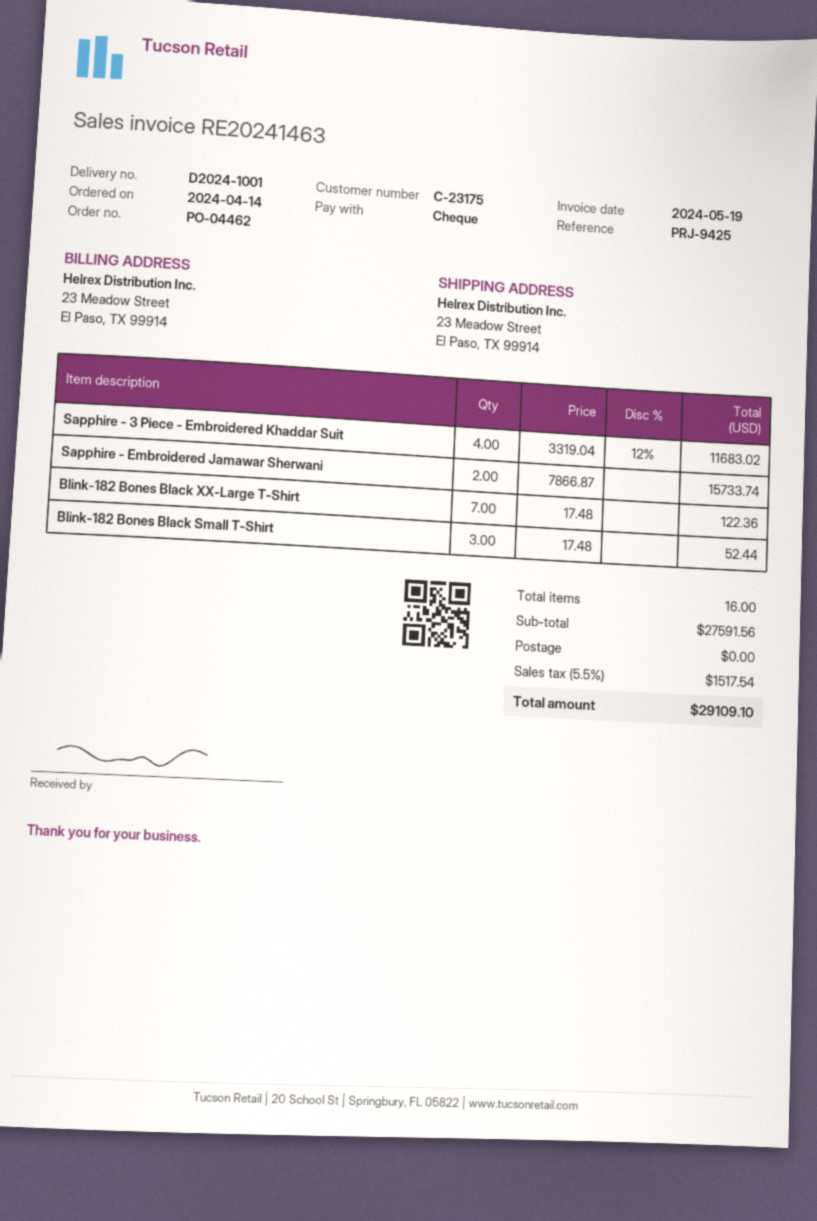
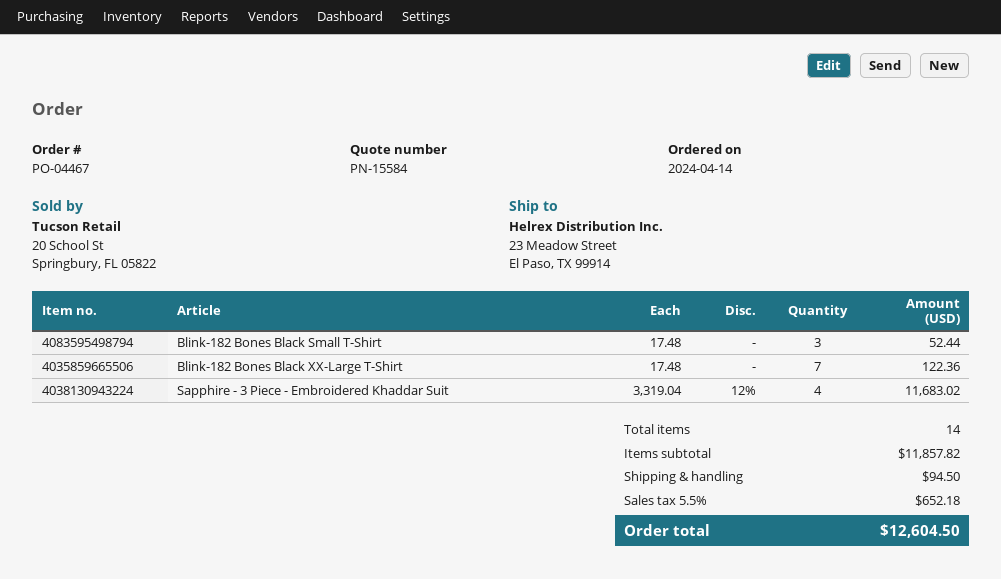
order number: PO-04462 -> PO-04467
Sapphire - Embroidered Jamawar Sherwani: 2 x 7866.87 = 15733.74 -> none
total quantity: 16 -> 14
subtotal: 27591.56 -> 11857.82
shipping: 0.00 -> 94.50
tax: 5.5% = 1517.54 -> 5.5% = 652.18
total: 29109.10 -> 12604.50

